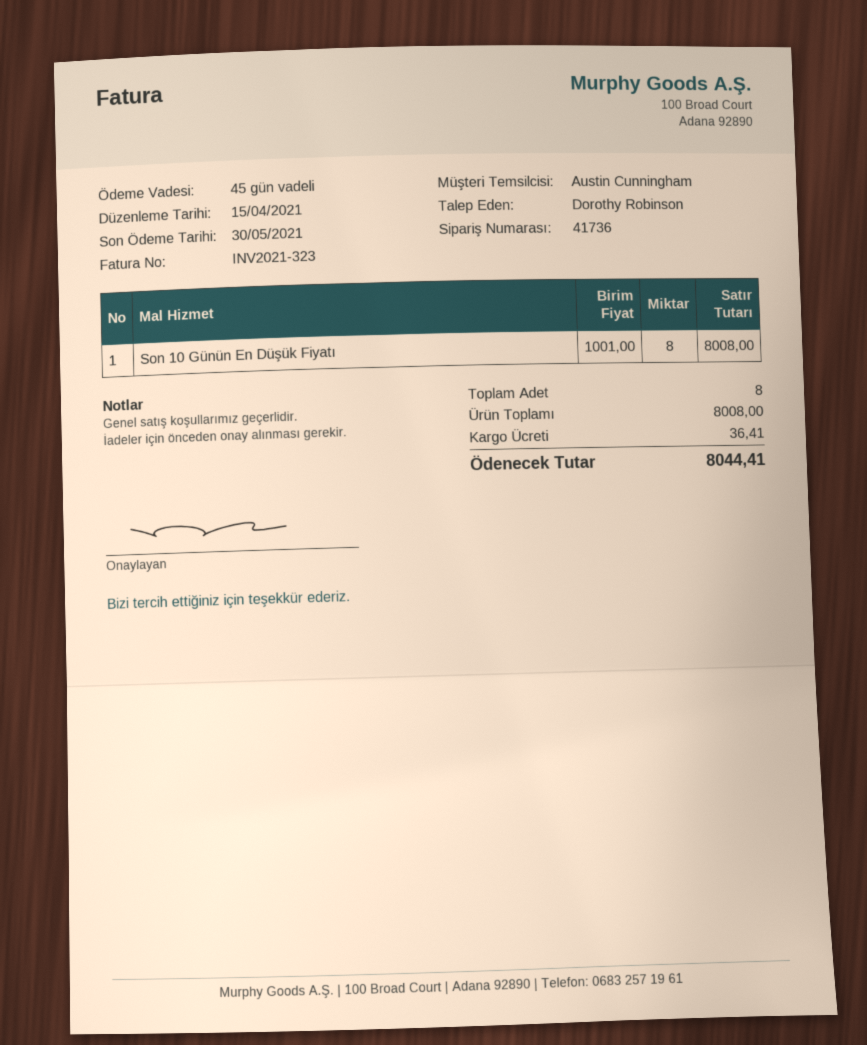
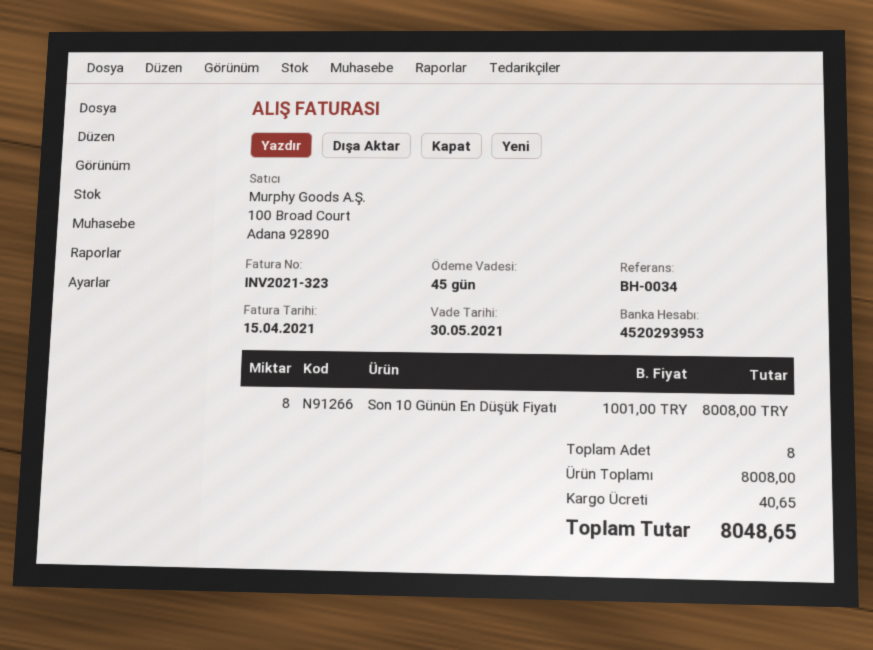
shipping: 36.41 -> 40.65
total: 8044.41 -> 8048.65

